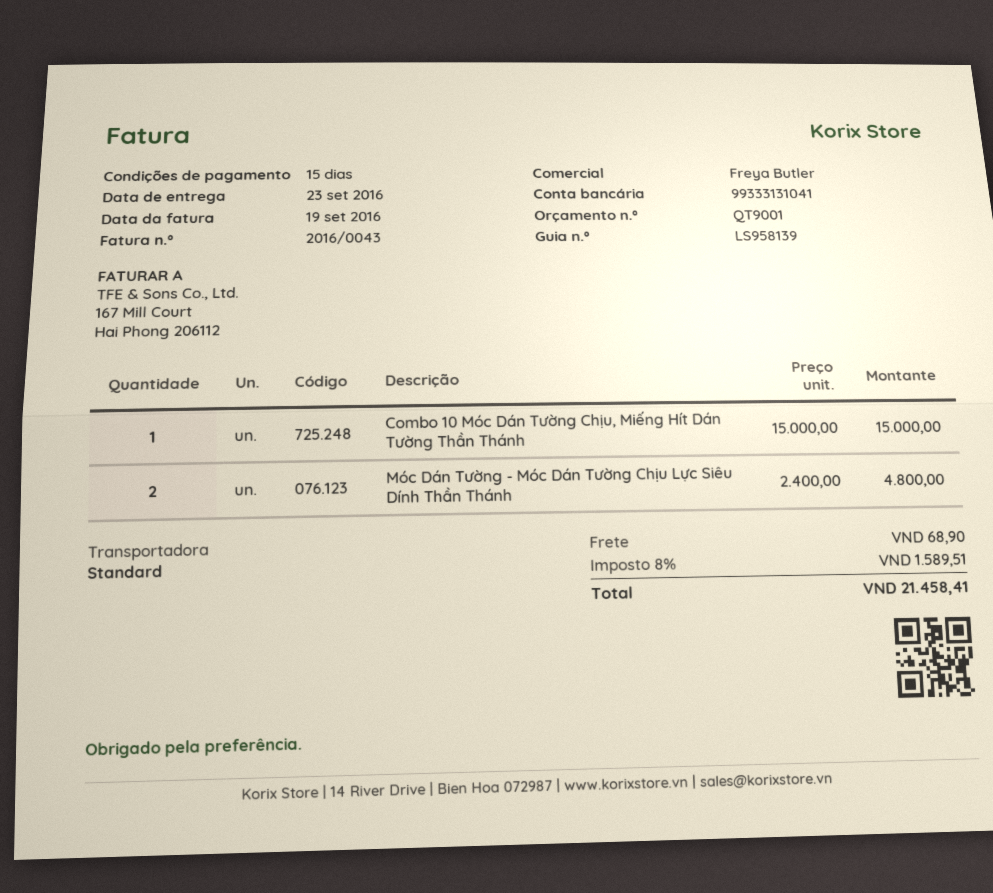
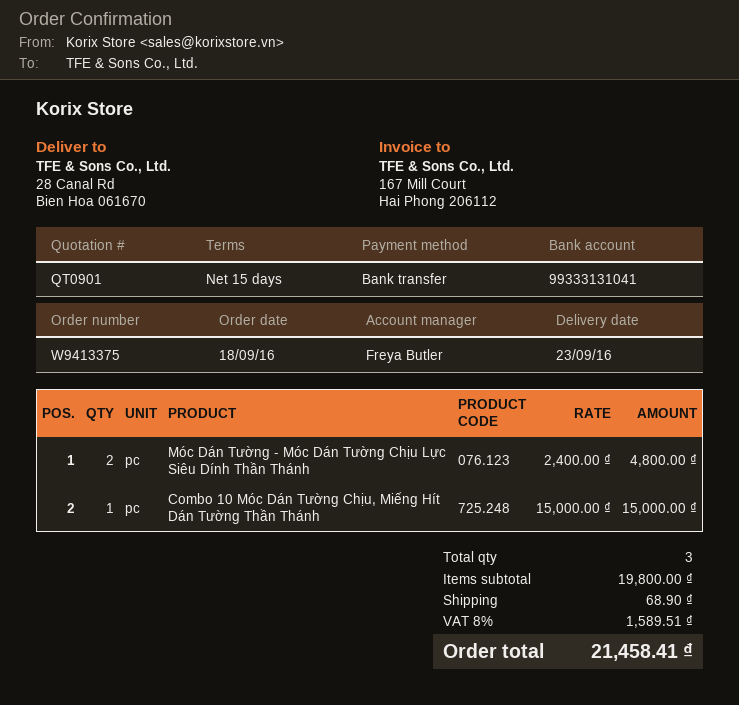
quote number: QT9001 -> QT0901

